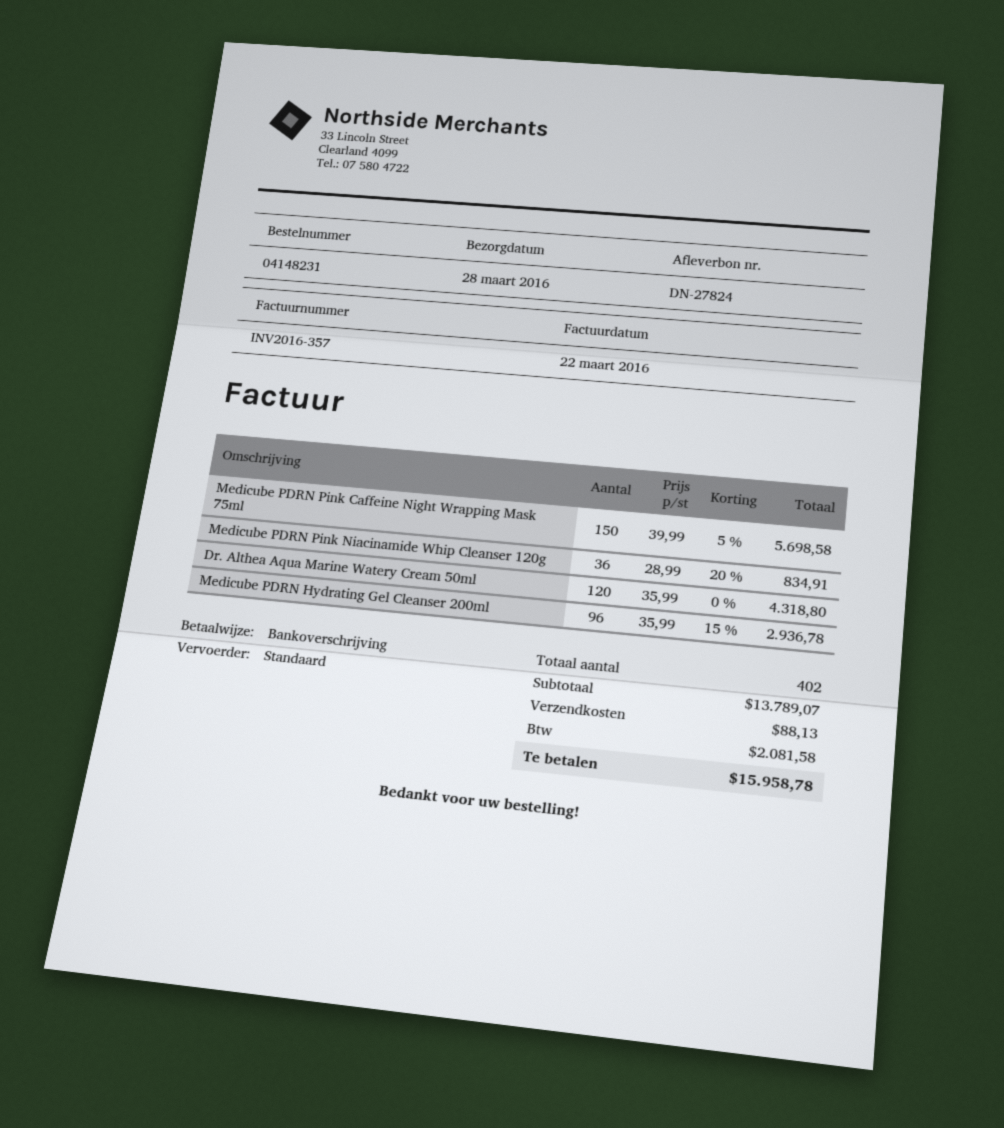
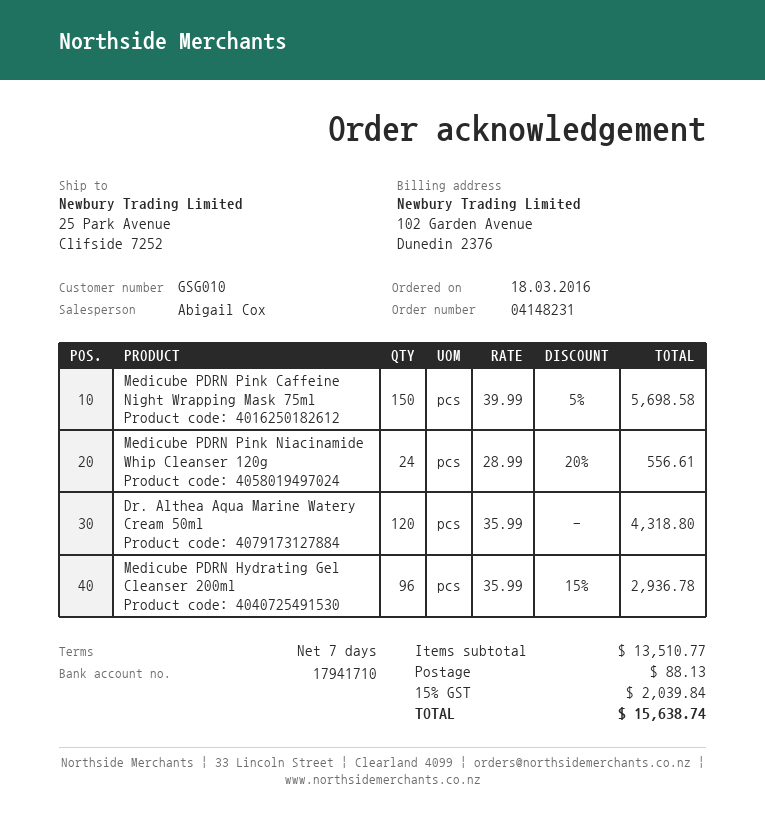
Medicube PDRN Pink Niacinamide Whip Cleanser 120g: 36 x 28.99 - 20% = 834.91 -> 24 x 28.99 - 20% = 556.61
subtotal: 13789.07 -> 13510.77
tax: 2081.58 -> 2039.84
total: 15958.78 -> 15638.74

